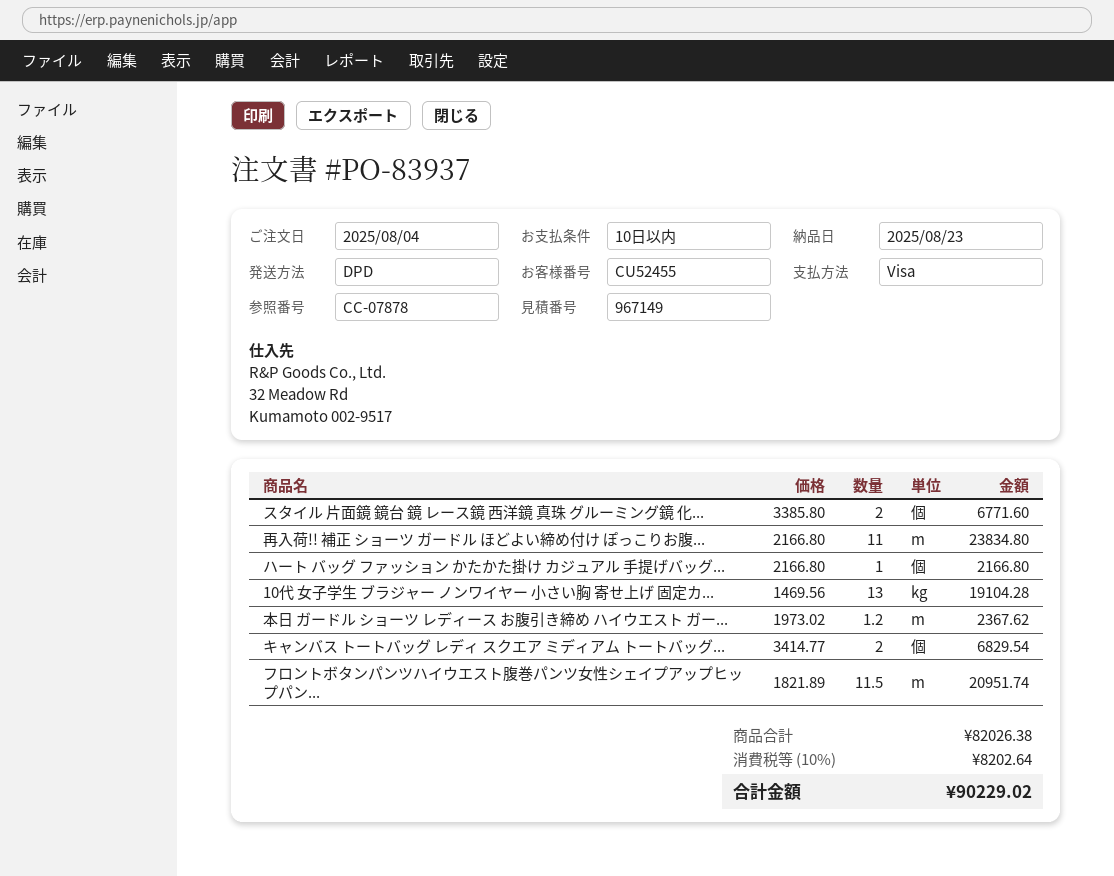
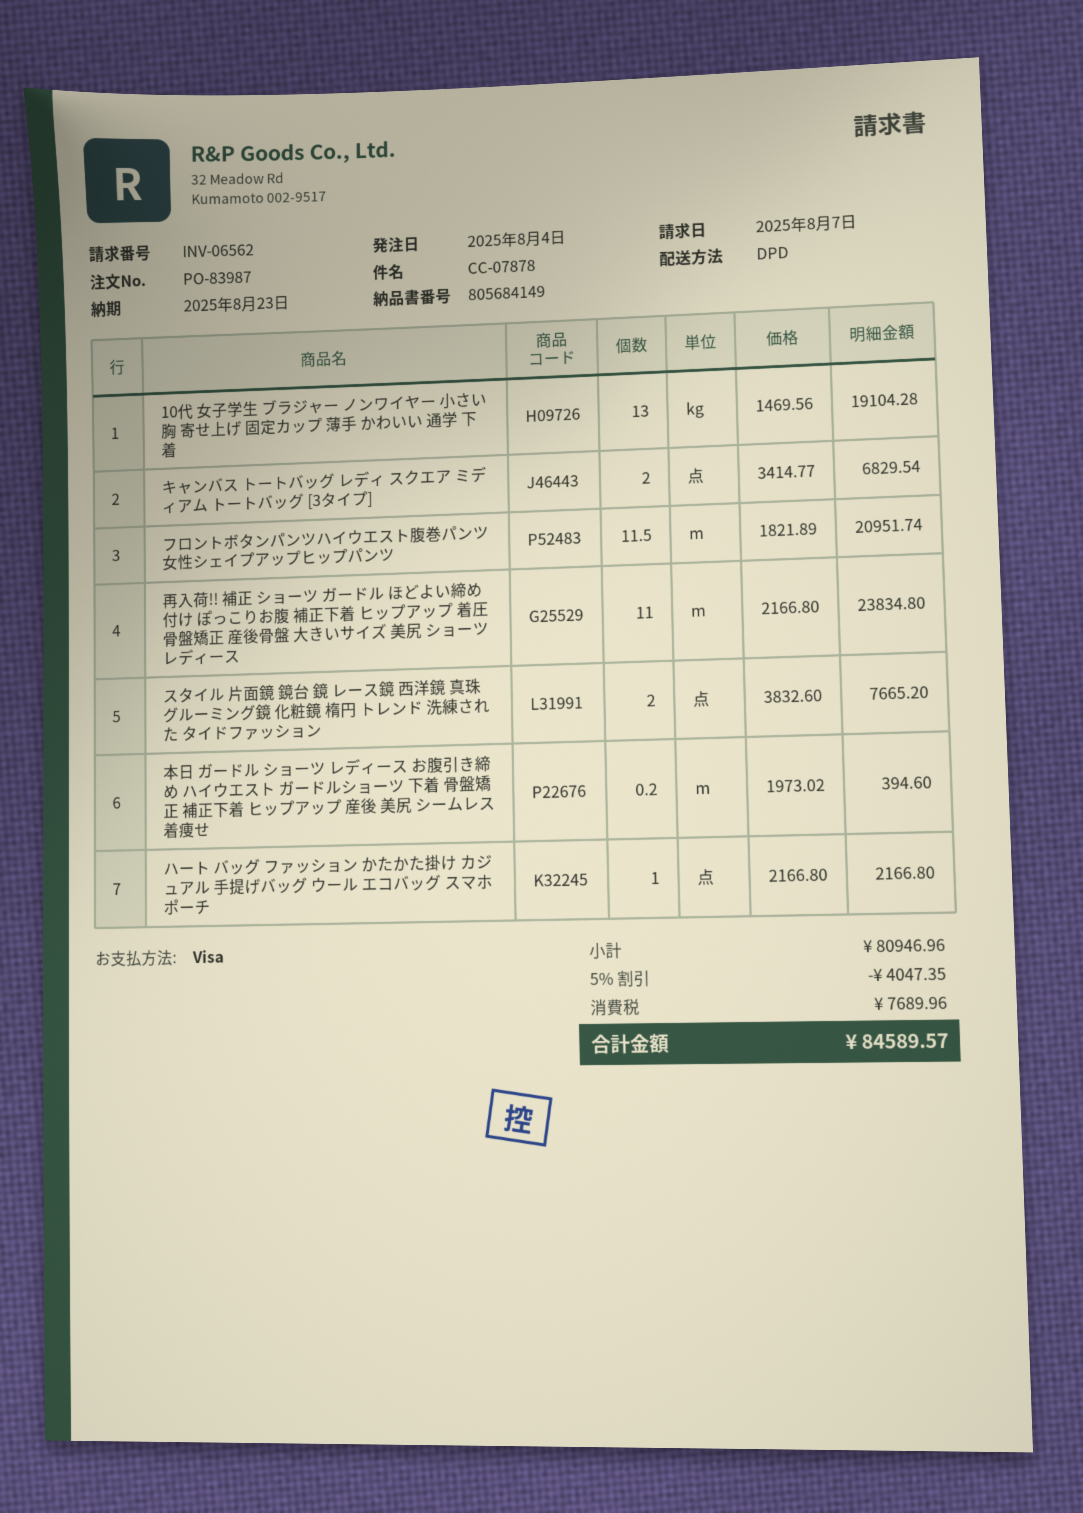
order number: PO-83937 -> PO-83987
スタイル 片面鏡 鏡台 鏡 レース鏡 西洋鏡 真珠 グルーミング鏡 化...: 2 x 3385.80 = 6771.60 -> 2 x 3832.60 = 7665.20
本日 ガードル ショーツ レディース お腹引き締め ハイウエスト ガー...: 1.2 x 1973.02 = 2367.62 -> 0.2 x 1973.02 = 394.60
subtotal: 82026.38 -> 80946.96
discount: none -> 5% = 4047.35
tax: 8202.64 -> 7689.96
total: 90229.02 -> 84589.57

